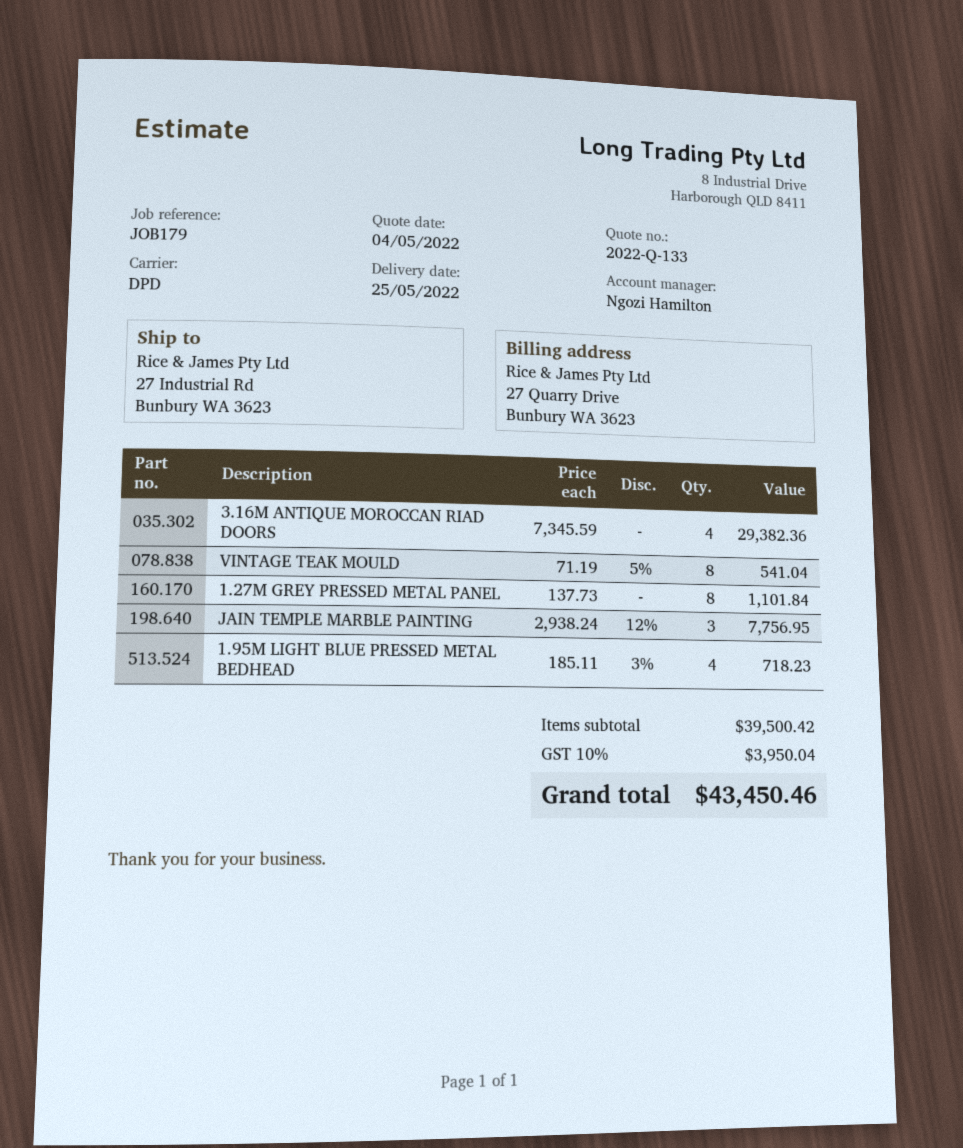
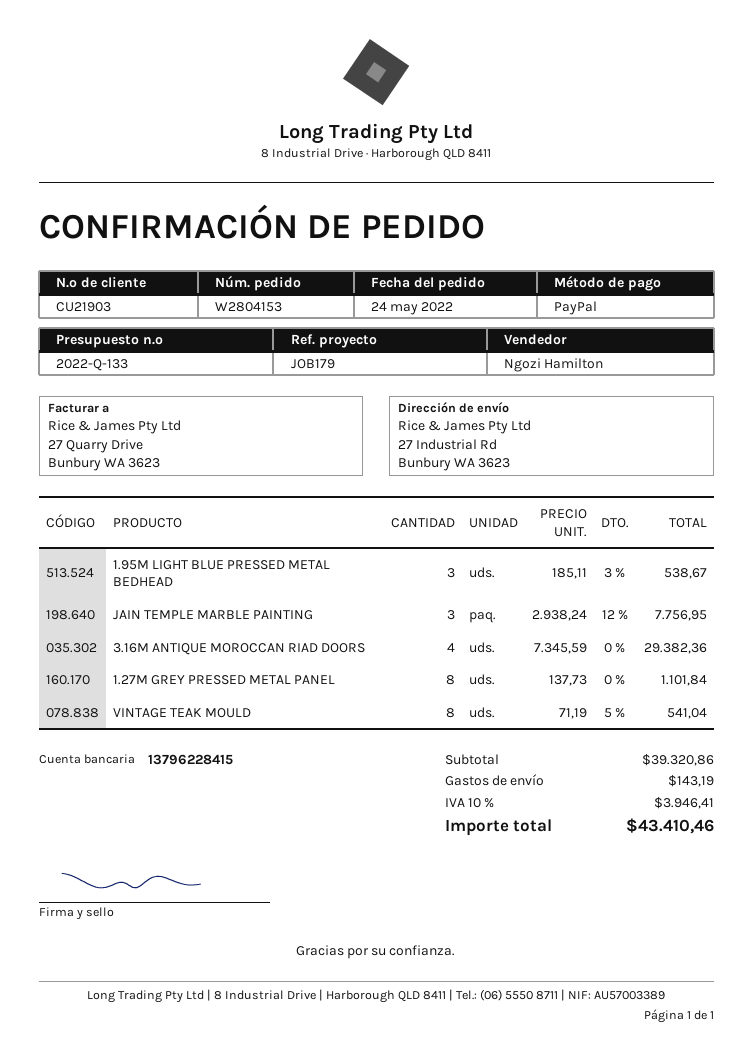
1.95M LIGHT BLUE PRESSED METAL BEDHEAD: 4 x 185.11 - 3% = 718.23 -> 3 x 185.11 - 3% = 538.67
subtotal: 39500.42 -> 39320.86
shipping: none -> 143.19
tax: 10% = 3950.04 -> 10% = 3946.41
total: 43450.46 -> 43410.46

